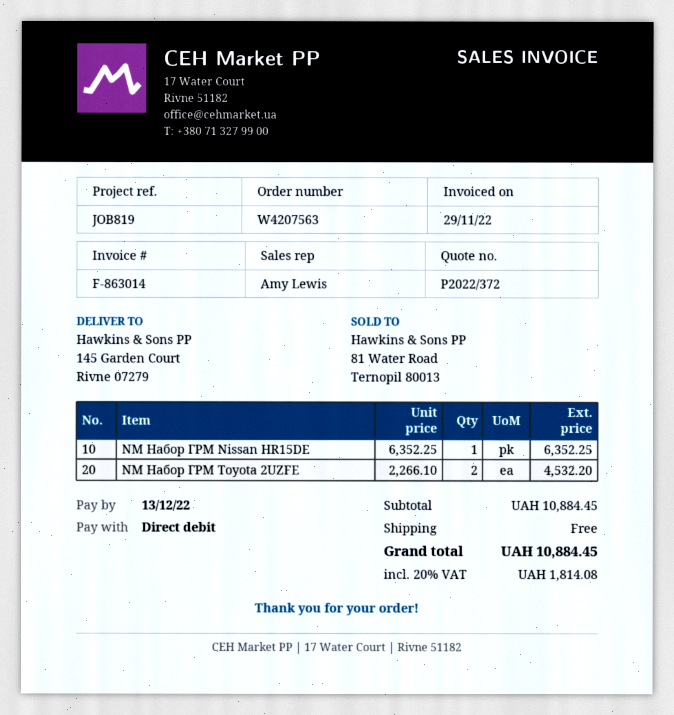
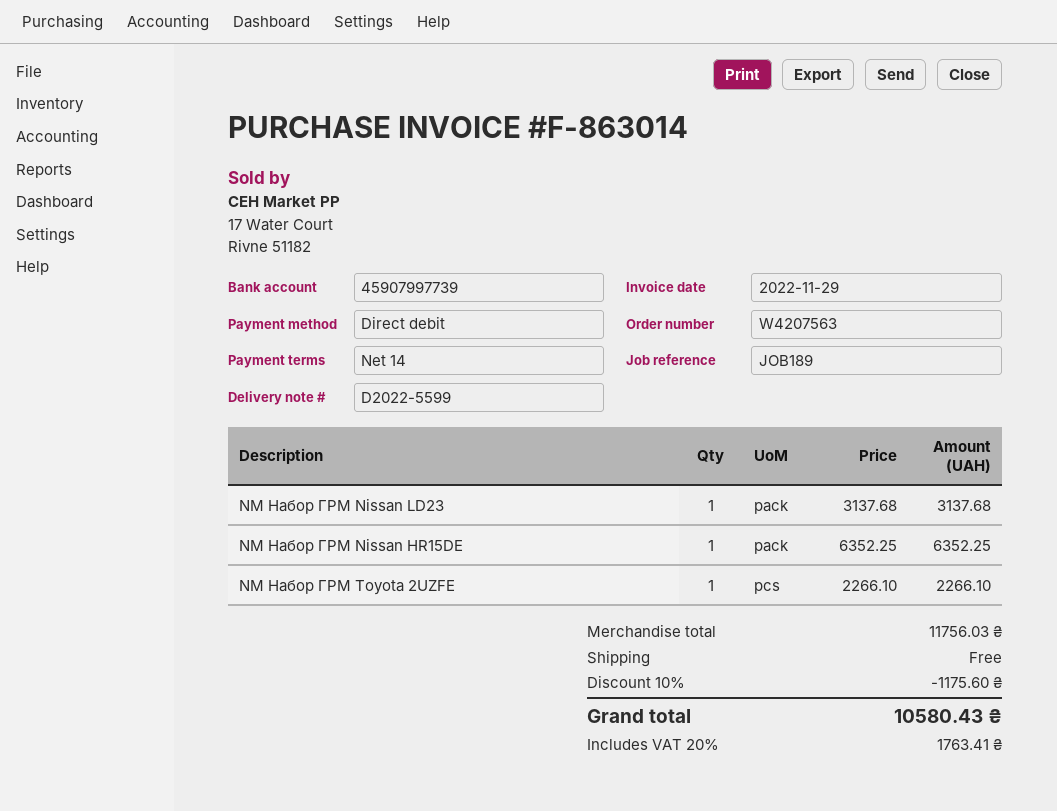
reference: JOB819 -> JOB189
NM Набор ГРМ Toyota 2UZFE: 2 x 2266.10 = 4532.20 -> 1 x 2266.10 = 2266.10
NM Набор ГРМ Nissan LD23: none -> 1 x 3137.68 = 3137.68
subtotal: 10884.45 -> 11756.03
discount: none -> 10% = 1175.60
tax: 20% = 1814.08 -> 20% = 1763.41
total: 10884.45 -> 10580.43

